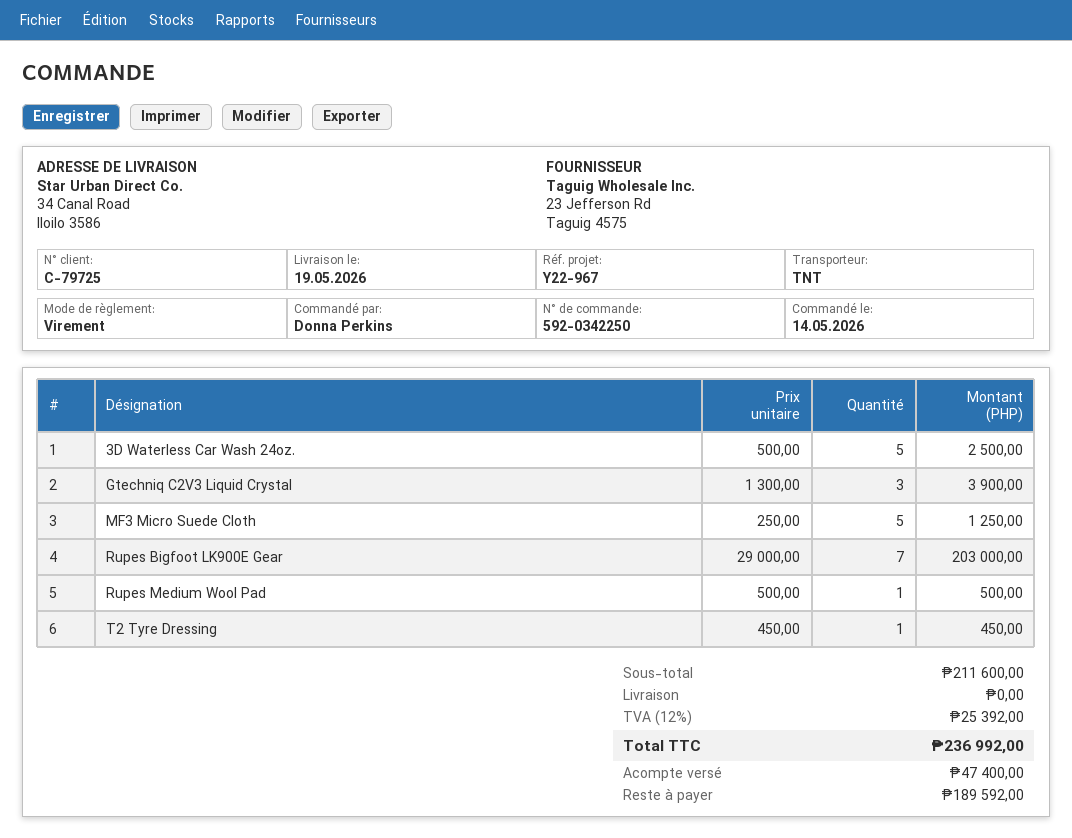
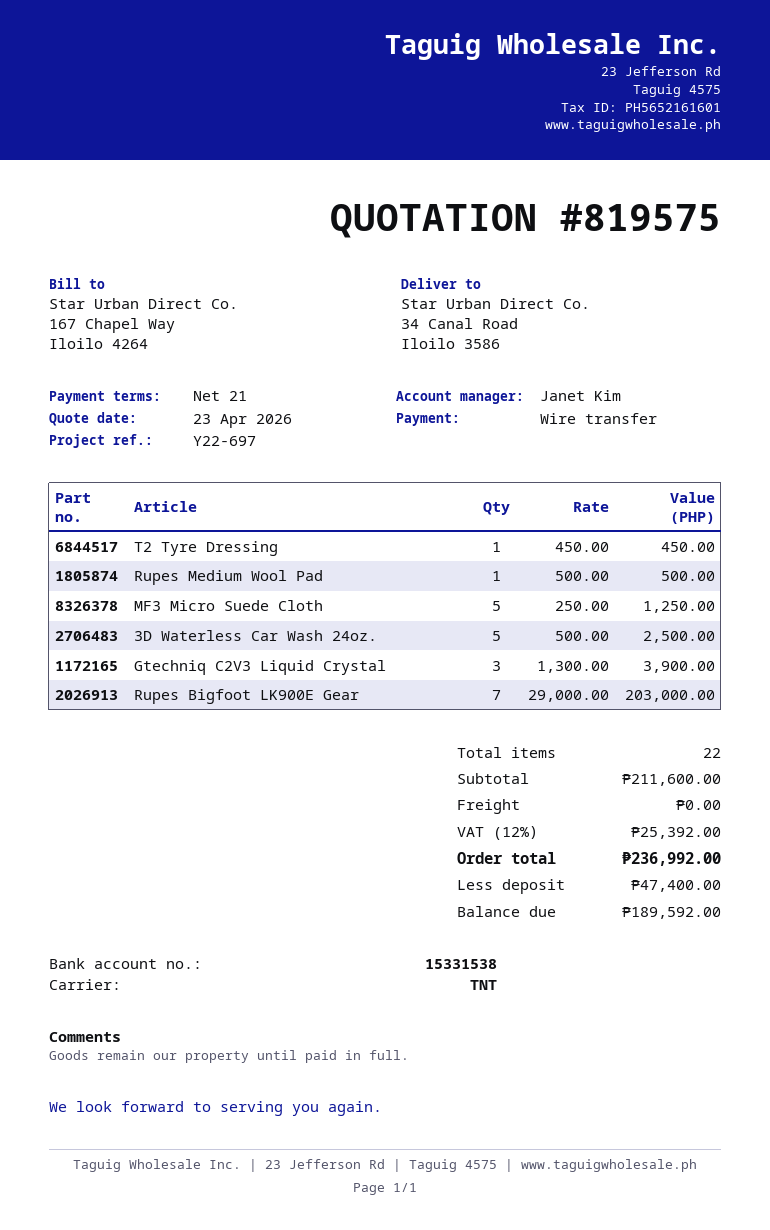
reference: Y22-967 -> Y22-697

